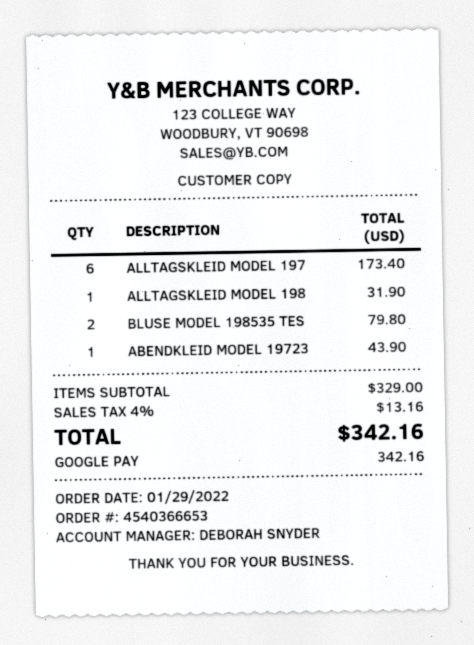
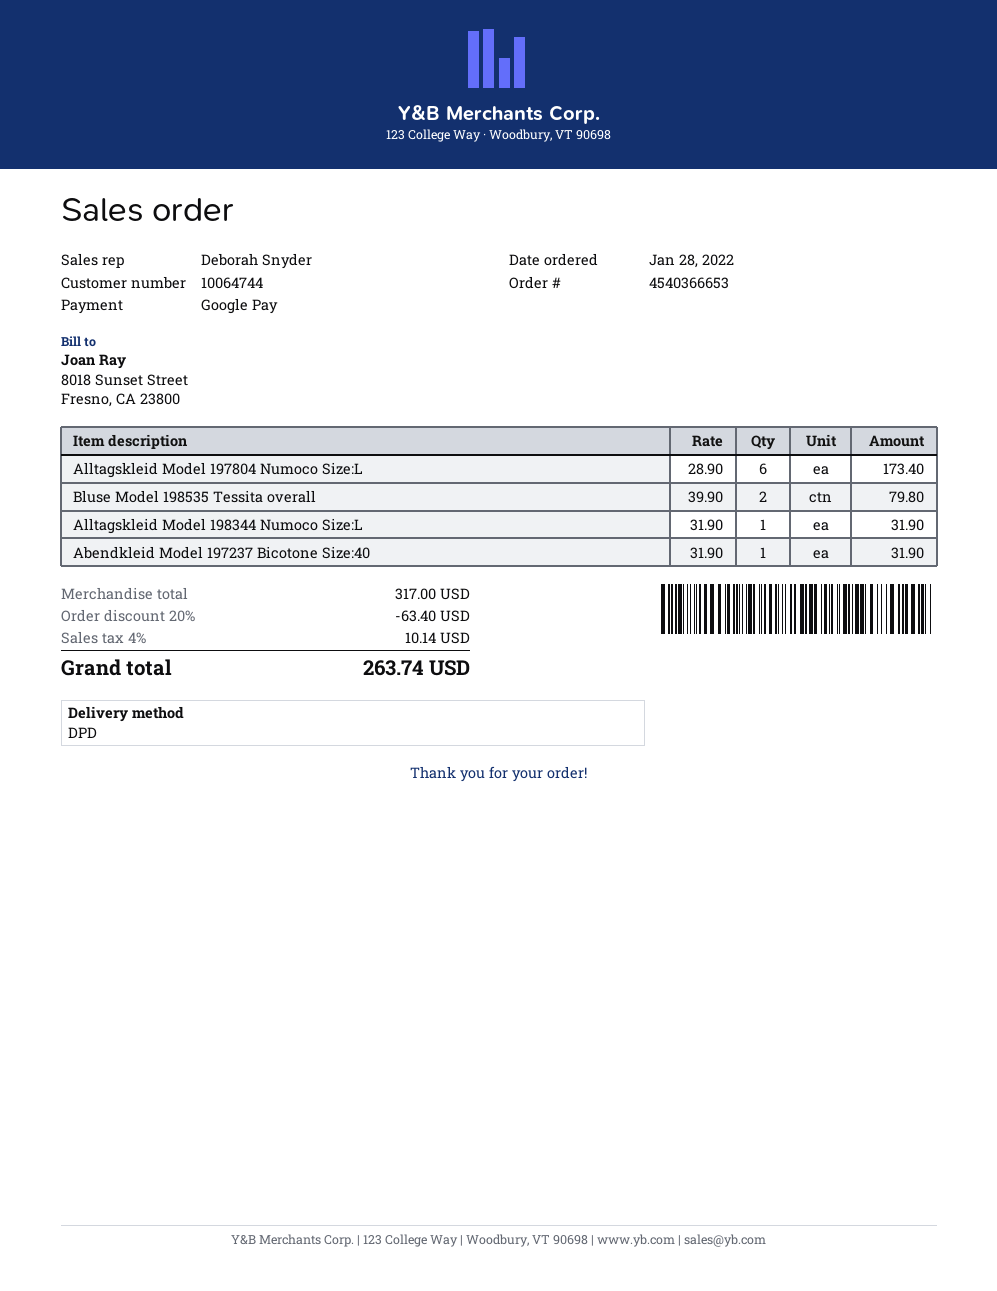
order date: 2022-01-29 -> 2022-01-28
ABENDKLEID MODEL 19723: 1 for 43.90 -> 1 for 31.90
subtotal: 329.00 -> 317.00
discount: none -> 20% = 63.40
tax: 4% = 13.16 -> 4% = 10.14
total: 342.16 -> 263.74

